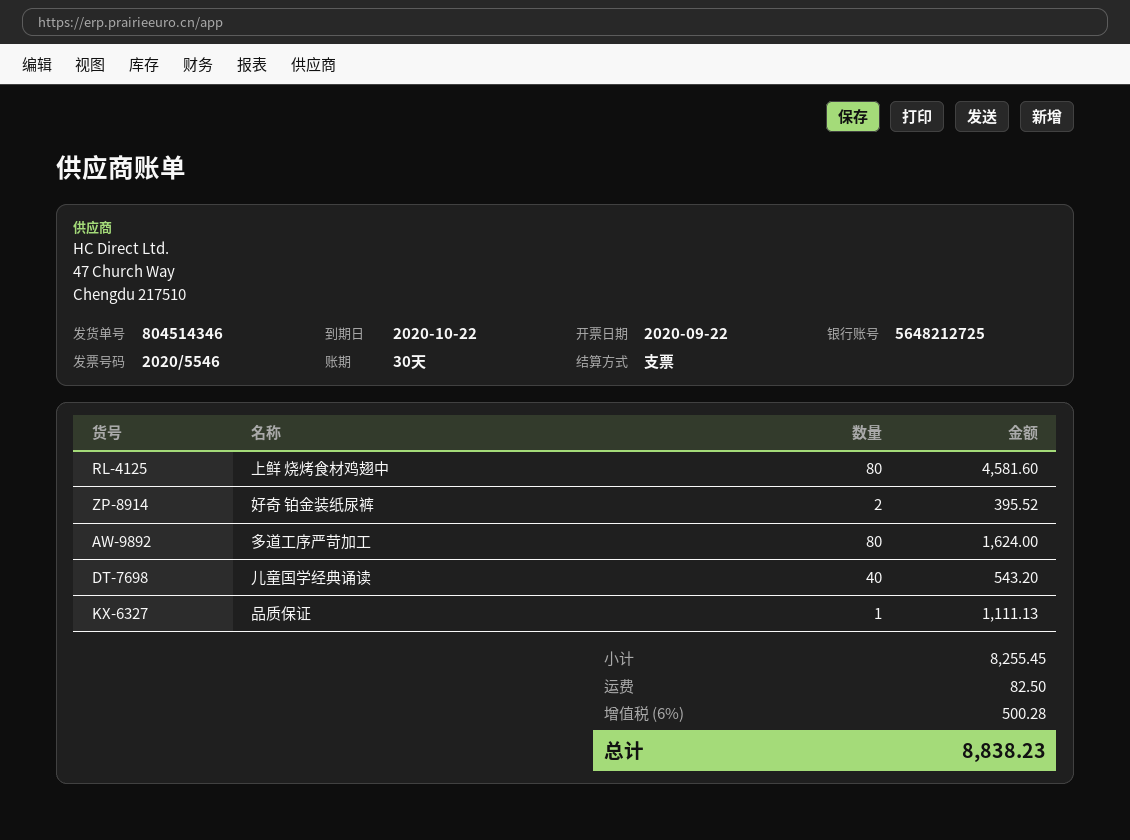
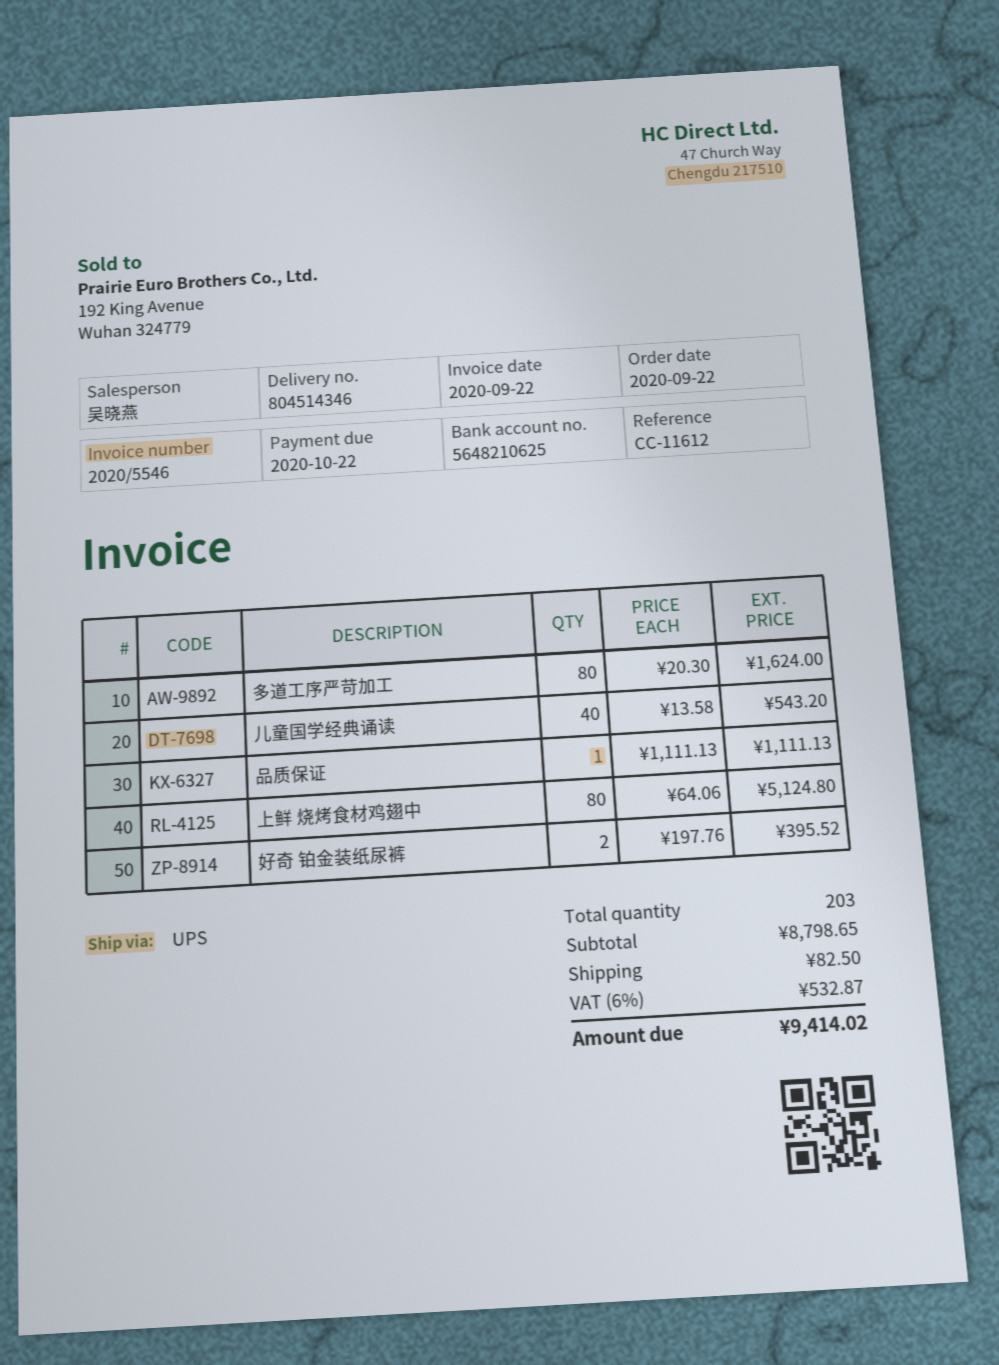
bank account: 5648212725 -> 5648210625
上鲜 烧烤食材鸡翅中: 80 for 4581.60 -> 80 for 5124.80
subtotal: 8255.45 -> 8798.65
tax: 6% = 500.28 -> 6% = 532.87
total: 8838.23 -> 9414.02

